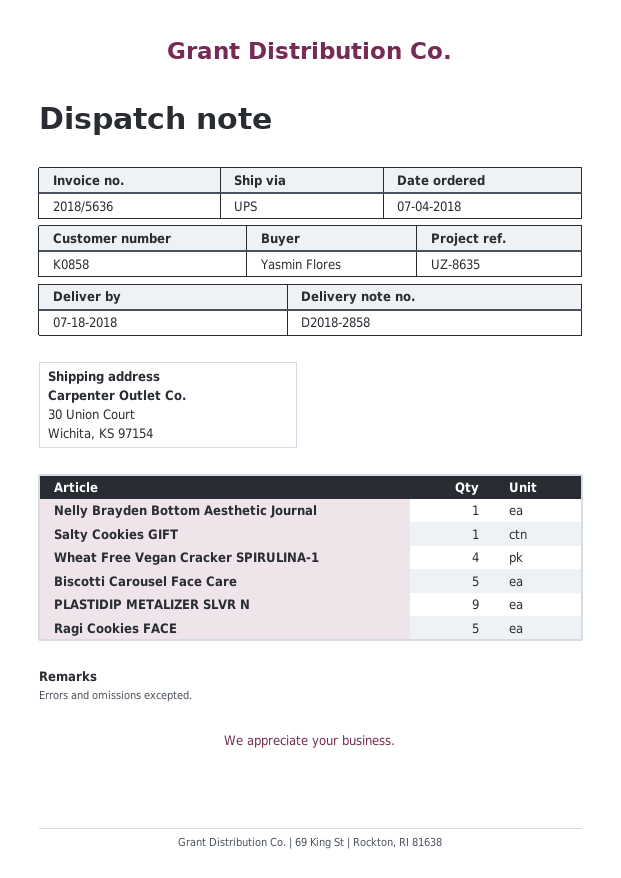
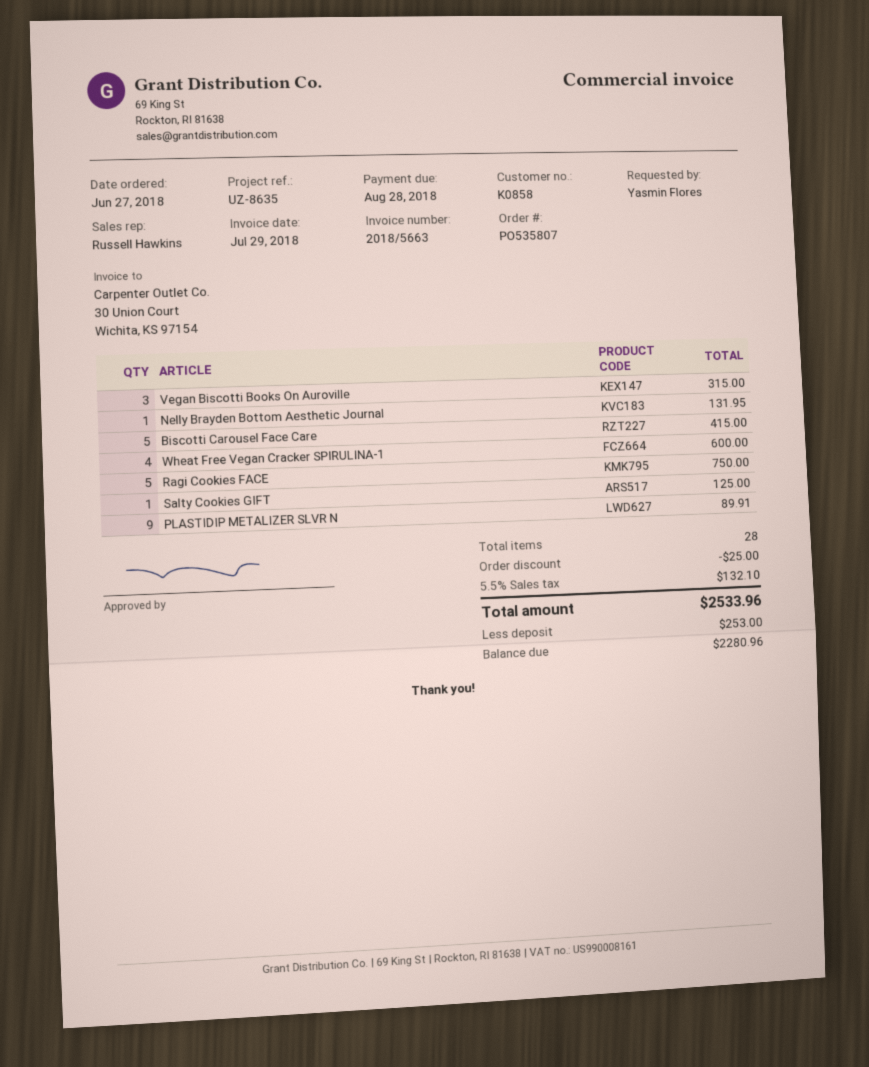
order date: 2018-07-04 -> 2018-06-27
invoice number: 2018/5636 -> 2018/5663
Vegan Biscotti Books On Auroville: none -> 3

